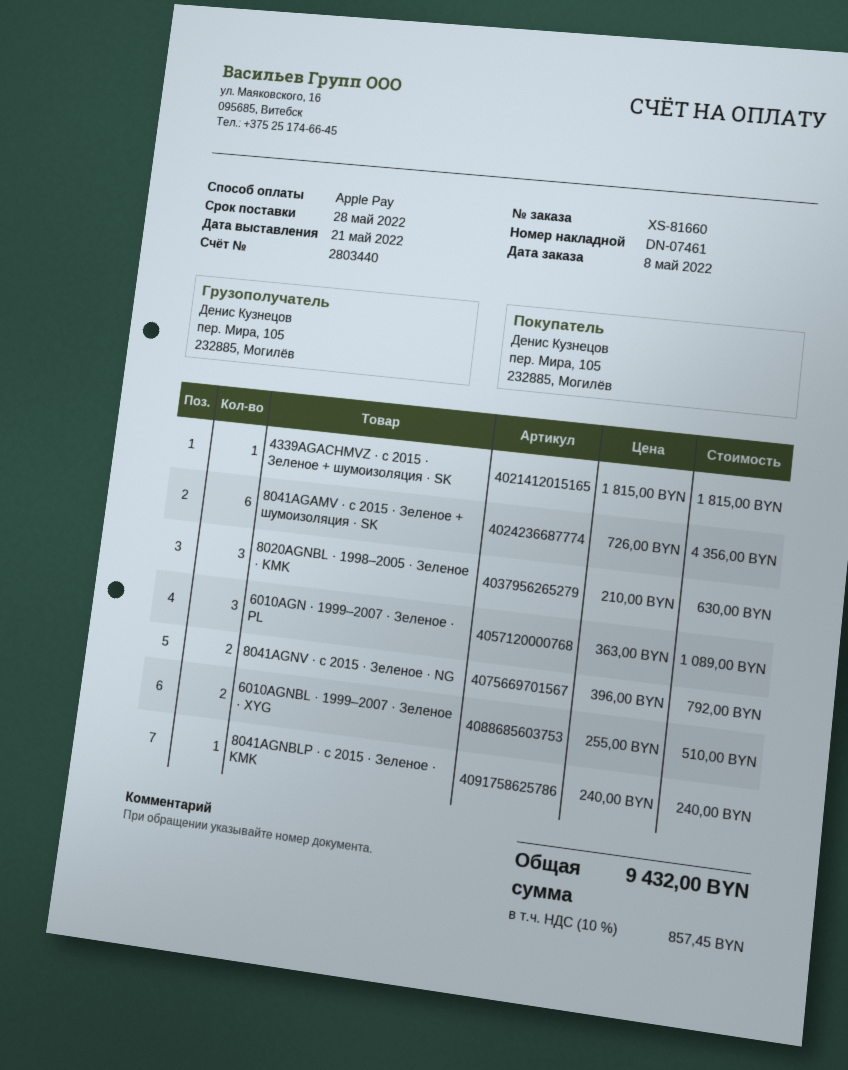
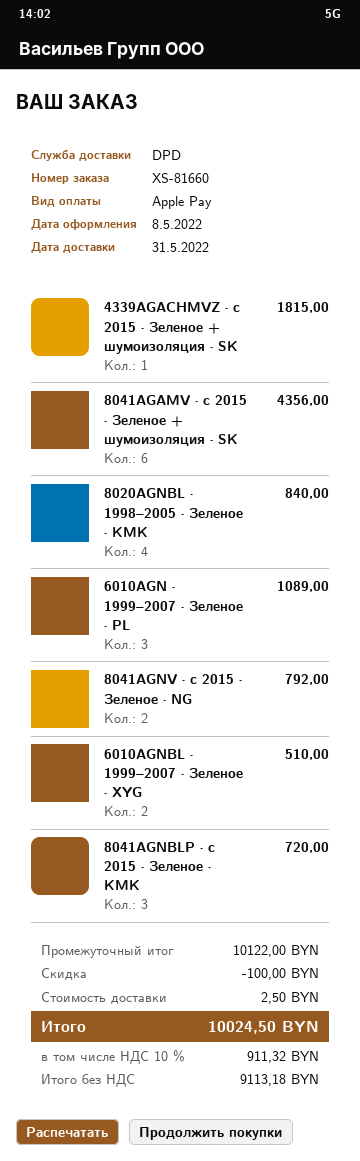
delivery date: 2022-05-28 -> 2022-05-31
8020AGNBL · 1998–2005 · Зеленое · KMK: 3 for 630.00 -> 4 for 840.00
8041AGNBLP · с 2015 · Зеленое · KMK: 1 for 240.00 -> 3 for 720.00
discount: none -> 100.00
shipping: none -> 2.50
tax: 10% = 857.45 -> 10% = 911.32
total: 9432.00 -> 10024.50

